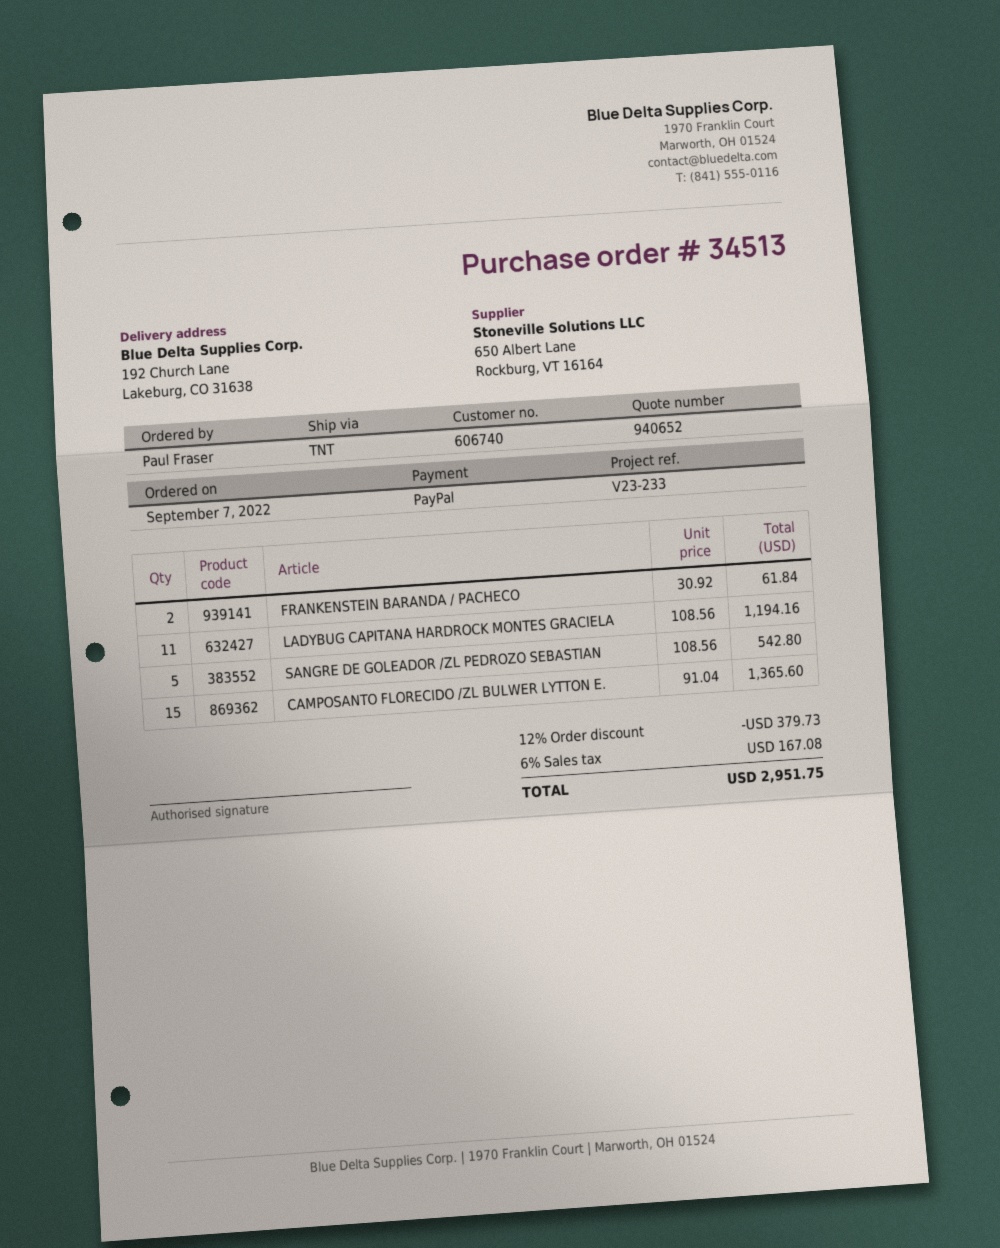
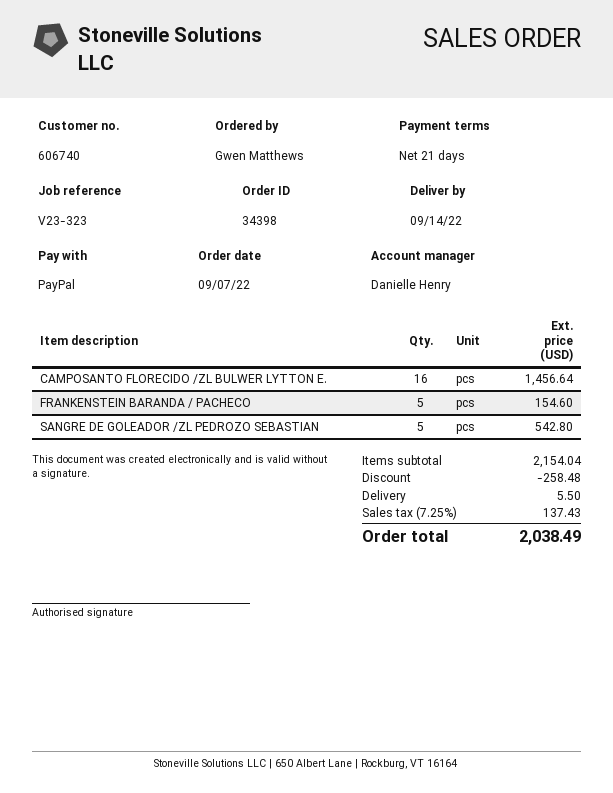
order number: 34513 -> 34398
reference: V23-233 -> V23-323
ordered by: Paul Fraser -> Gwen Matthews
FRANKENSTEIN BARANDA / PACHECO: 2 for 61.84 -> 5 for 154.60
LADYBUG CAPITANA HARDROCK MONTES GRACIELA: 11 for 1194.16 -> none
CAMPOSANTO FLORECIDO /ZL BULWER LYTTON E.: 15 for 1365.60 -> 16 for 1456.64
discount: 379.73 -> 258.48
shipping: none -> 5.50
tax: 6% = 167.08 -> 7.25% = 137.43
total: 2951.75 -> 2038.49

